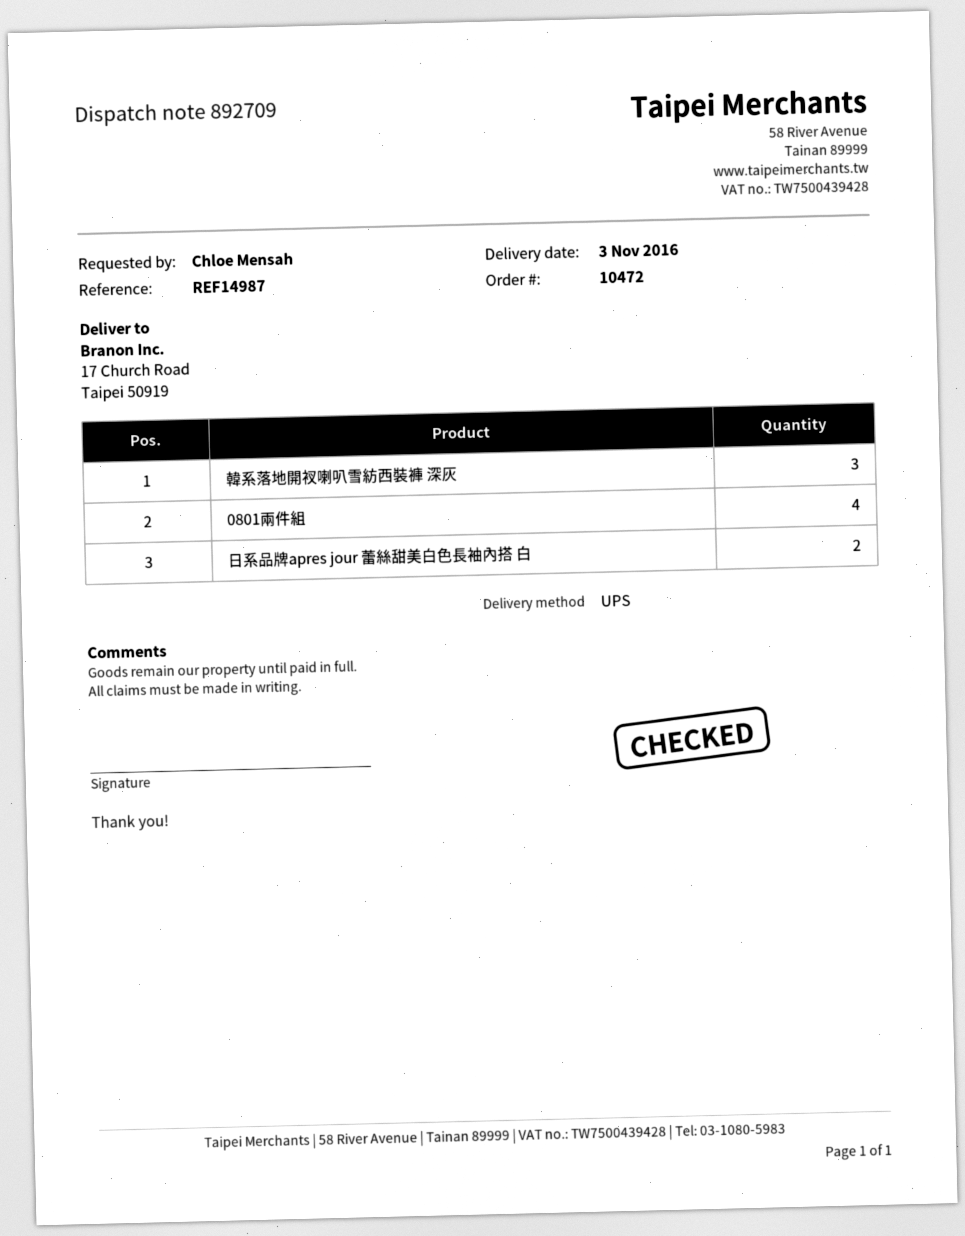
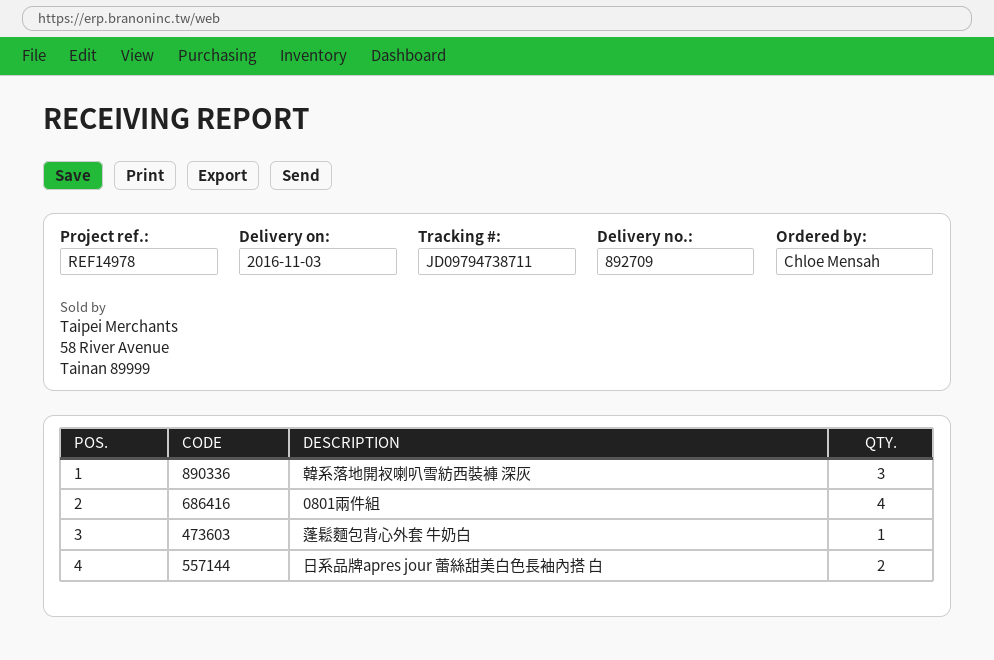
reference: REF14987 -> REF14978
蓬鬆麵包背心外套 牛奶白: none -> 1

